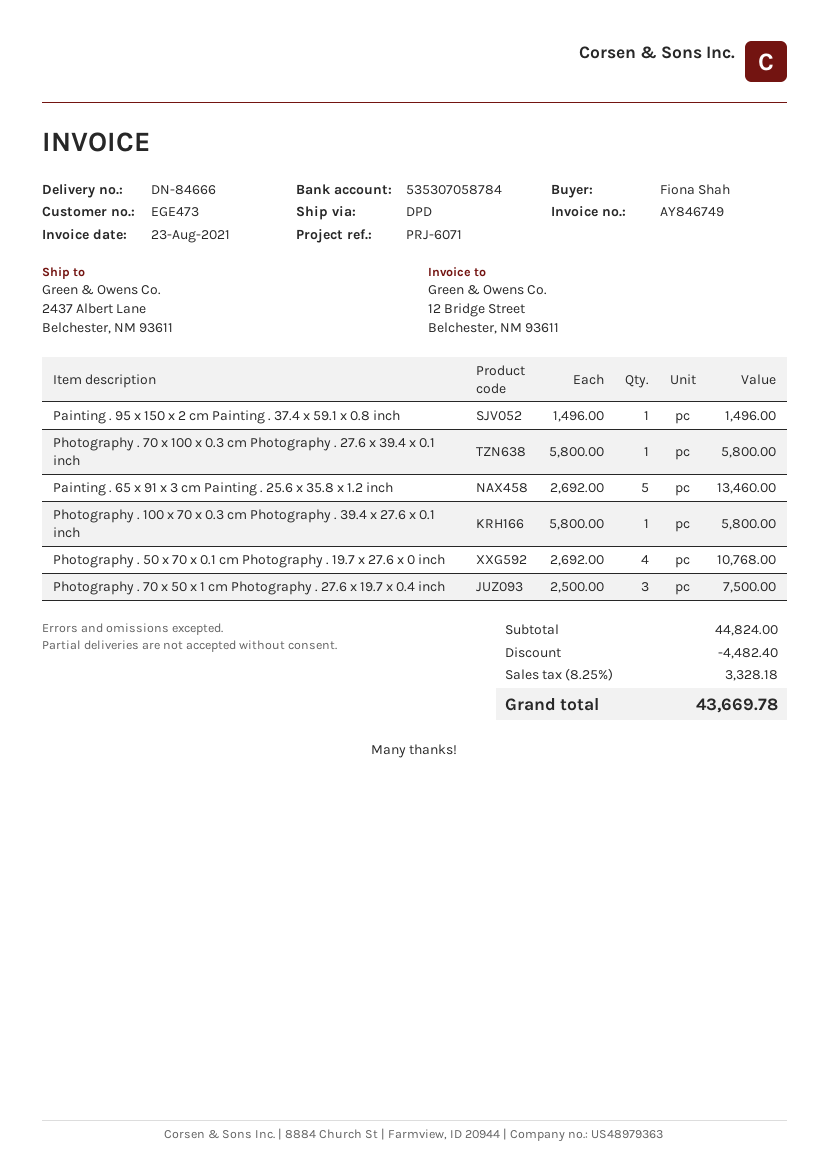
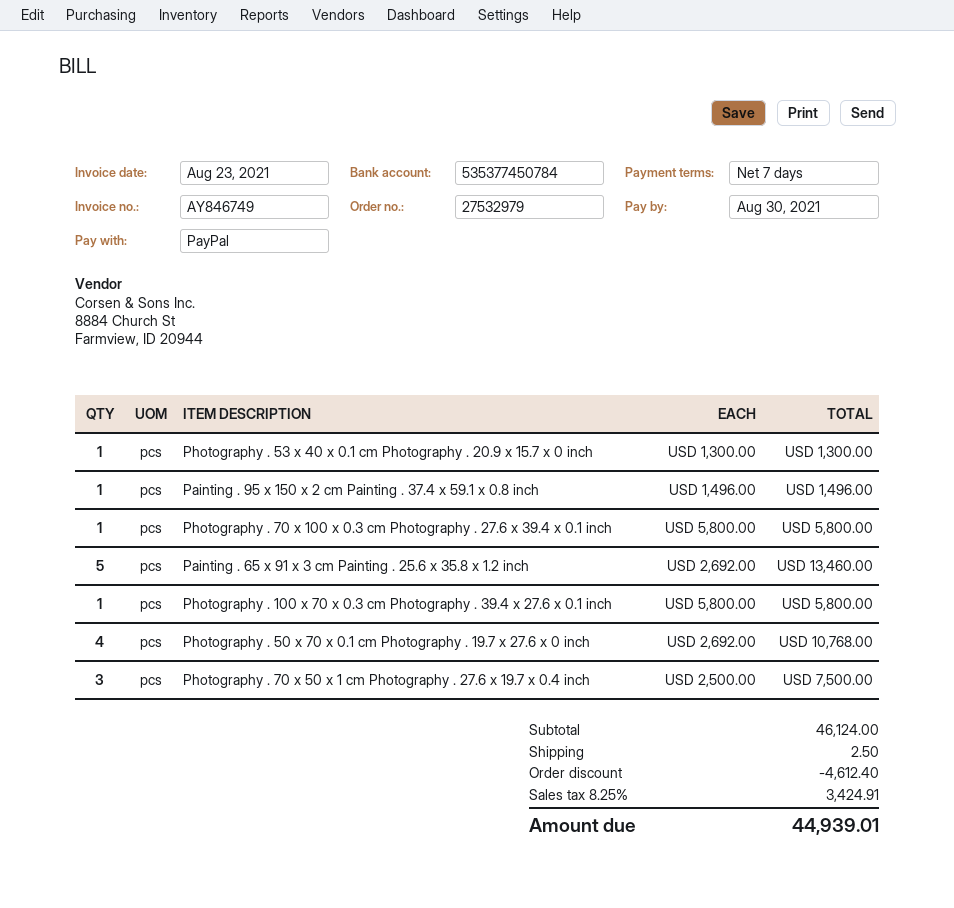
bank account: 535307058784 -> 535377450784
Photography . 53 x 40 x 0.1 cm Photography . 20.9 x 15.7 x 0 inch: none -> 1 x 1300.00 = 1300.00
subtotal: 44824.00 -> 46124.00
discount: 4482.40 -> 4612.40
shipping: none -> 2.50
tax: 8.25% = 3328.18 -> 8.25% = 3424.91
total: 43669.78 -> 44939.01

